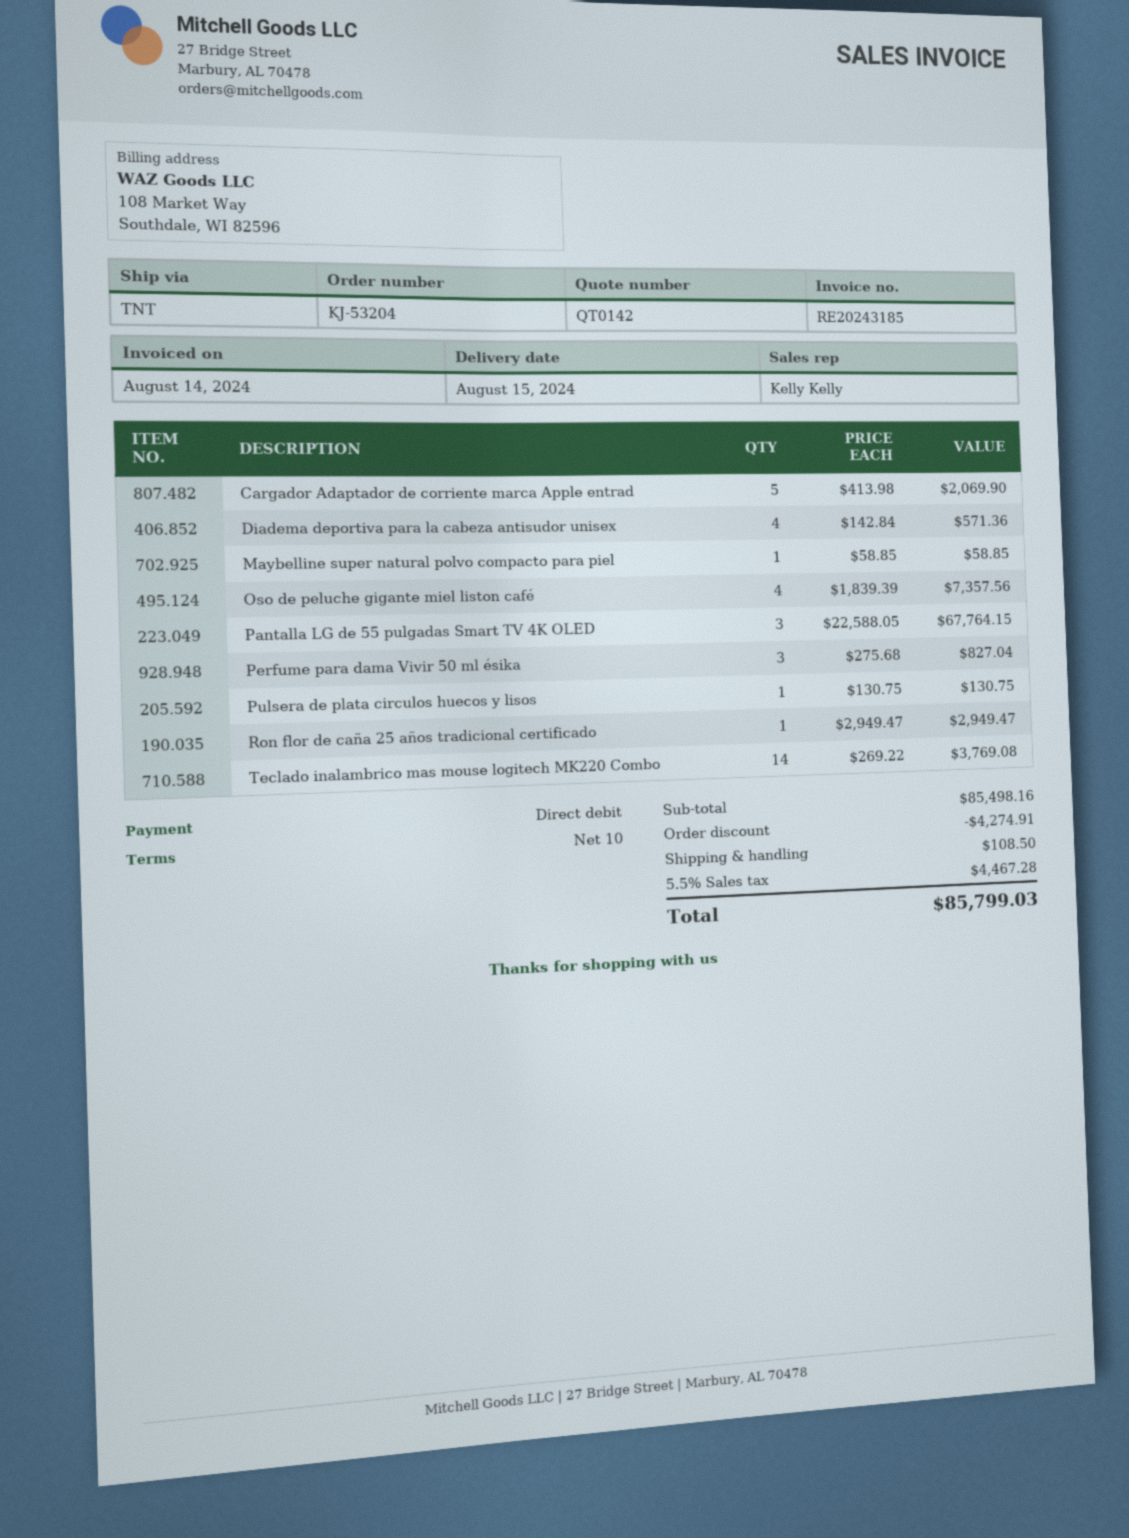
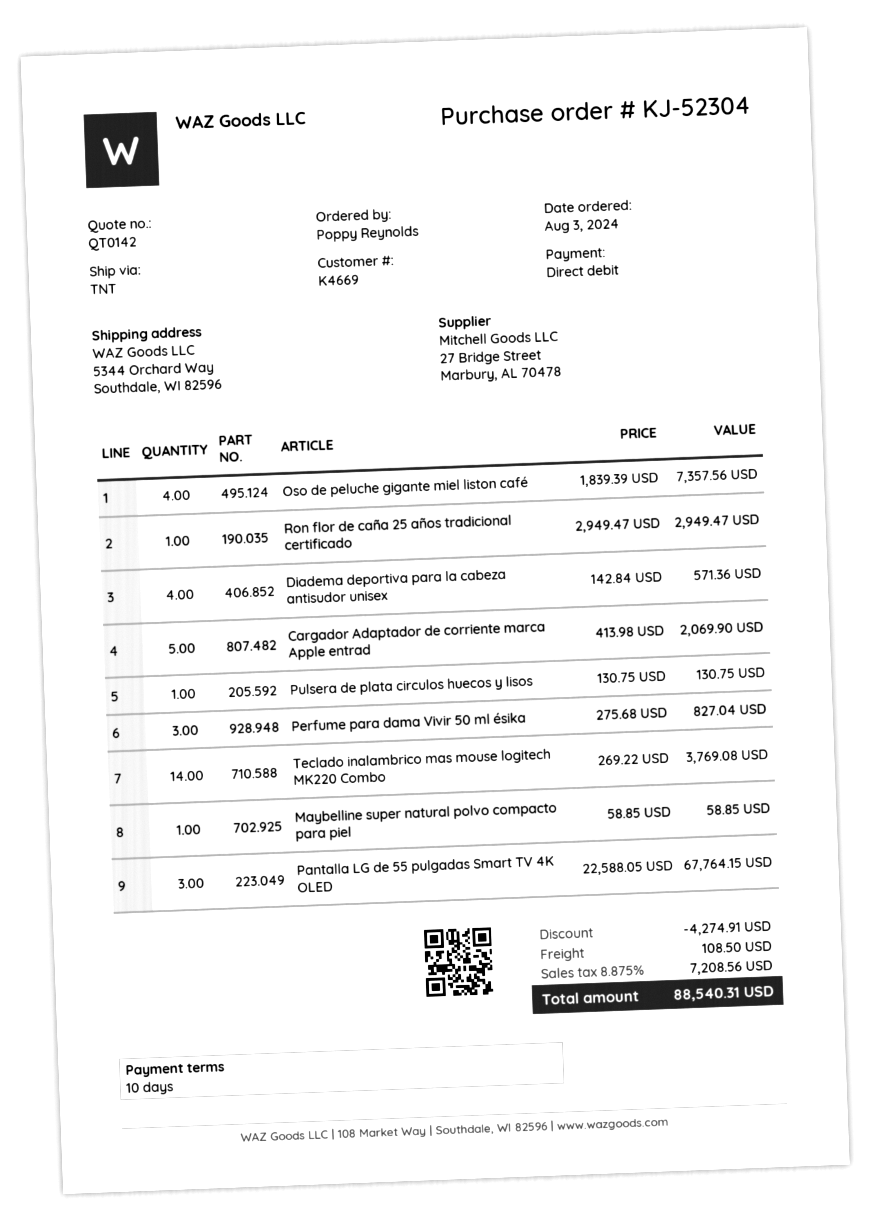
order number: KJ-53204 -> KJ-52304
tax: 5.5% = 4467.28 -> 8.875% = 7208.56
total: 85799.03 -> 88540.31

